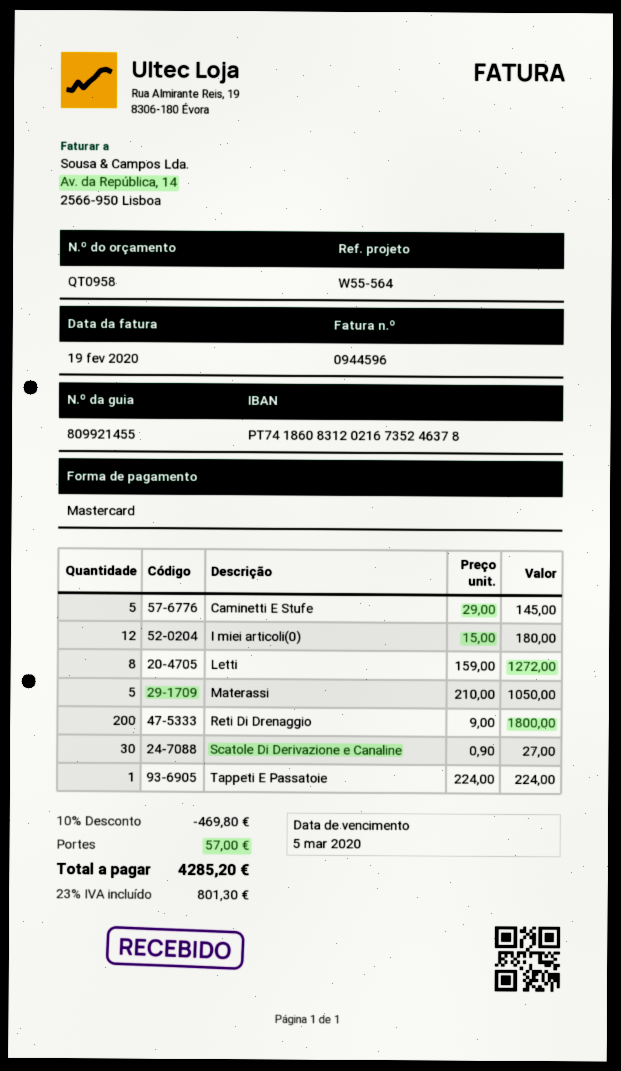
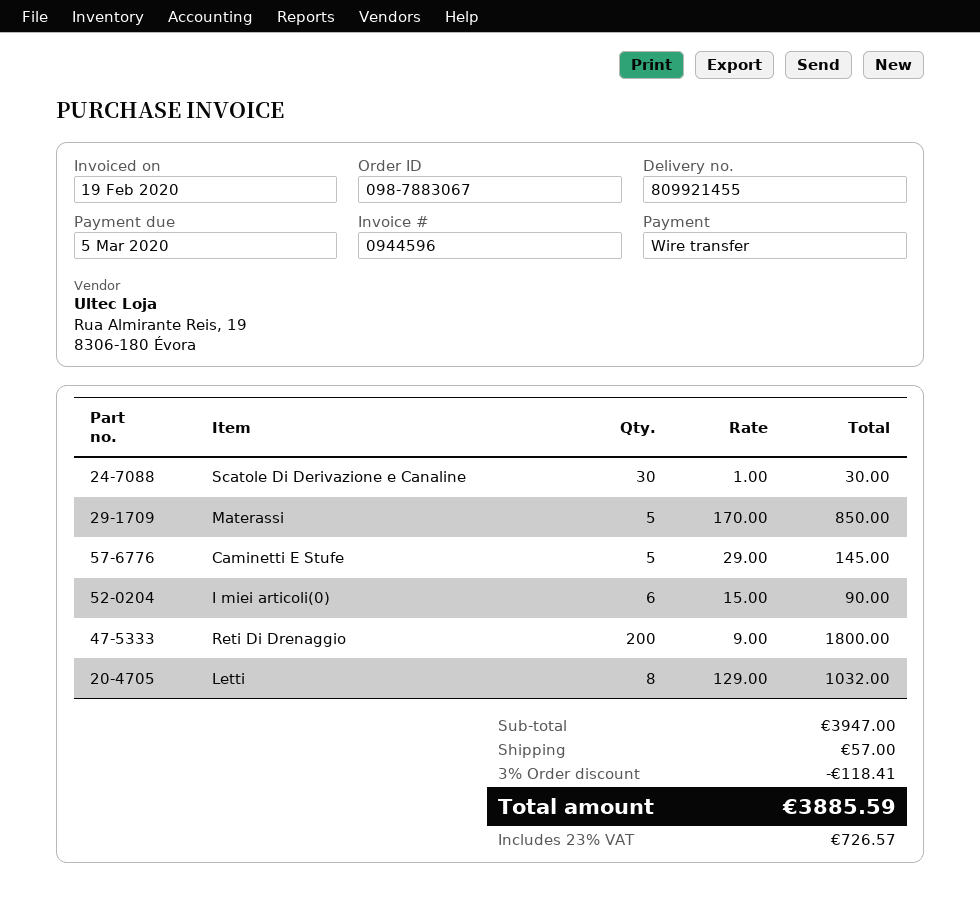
payment method: Mastercard -> bank transfer
I miei articoli(0): 12 x 15.00 = 180.00 -> 6 x 15.00 = 90.00
Letti: 8 x 159.00 = 1272.00 -> 8 x 129.00 = 1032.00
Materassi: 5 x 210.00 = 1050.00 -> 5 x 170.00 = 850.00
Scatole Di Derivazione e Canaline: 30 x 0.90 = 27.00 -> 30 x 1.00 = 30.00
Tappeti E Passatoie: 1 x 224.00 = 224.00 -> none
discount: 10% = 469.80 -> 3% = 118.41
tax: 23% = 801.30 -> 23% = 726.57
total: 4285.20 -> 3885.59

